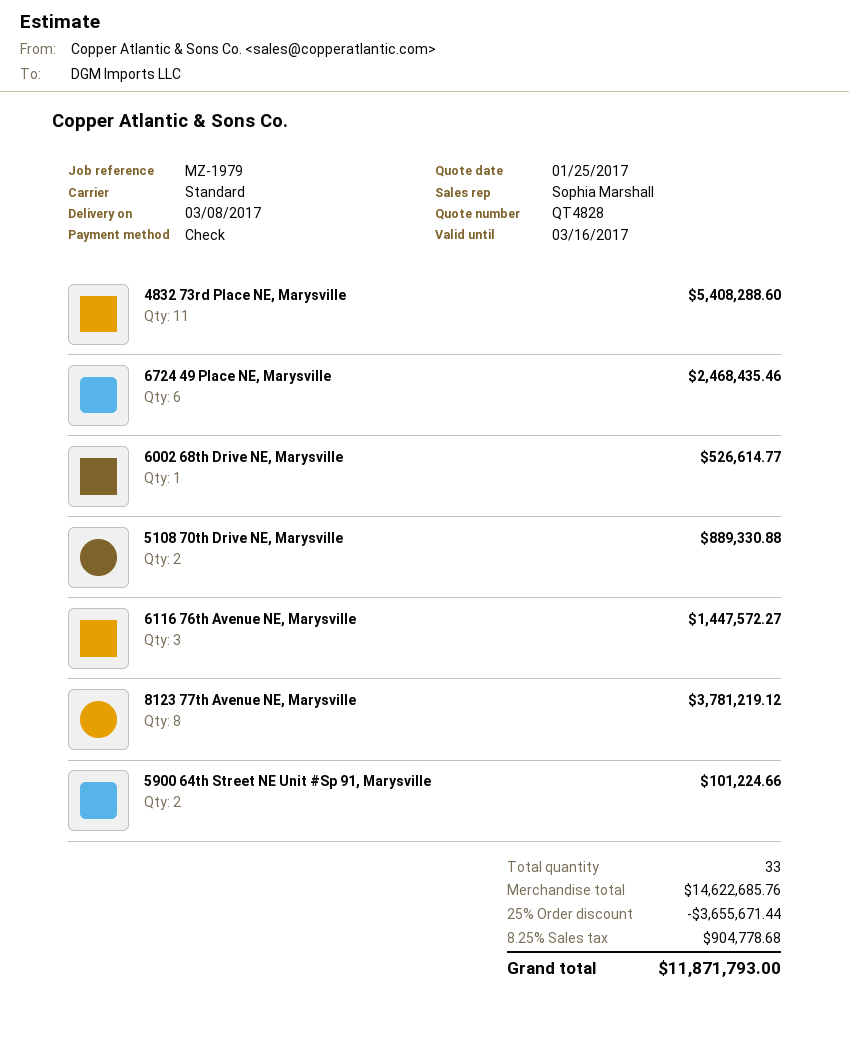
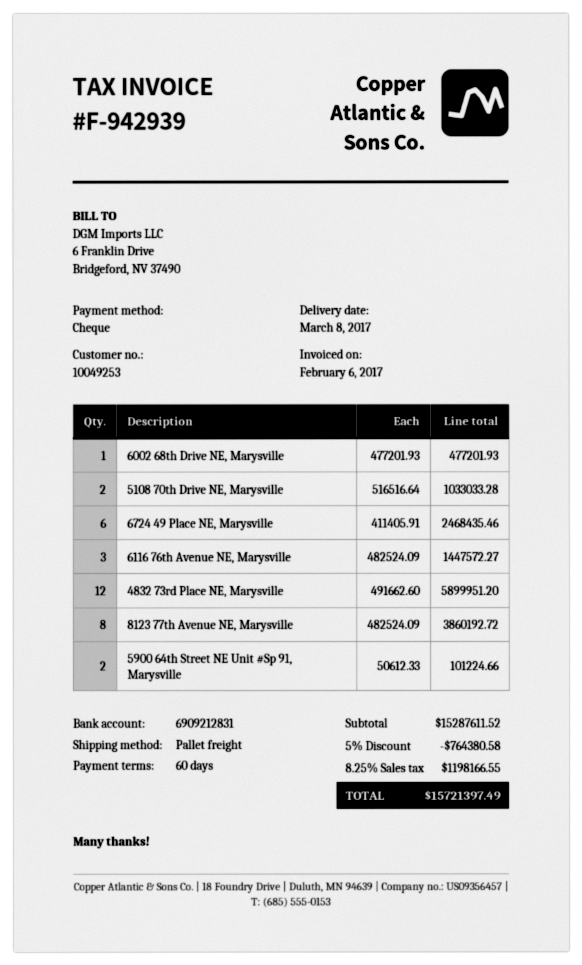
shipping method: standard -> pallet freight
4832 73rd Place NE, Marysville: 11 for 5408288.60 -> 12 for 5899951.20
6002 68th Drive NE, Marysville: 1 for 526614.77 -> 1 for 477201.93
5108 70th Drive NE, Marysville: 2 for 889330.88 -> 2 for 1033033.28
8123 77th Avenue NE, Marysville: 8 for 3781219.12 -> 8 for 3860192.72
subtotal: 14622685.76 -> 15287611.52
discount: 25% = 3655671.44 -> 5% = 764380.58
tax: 8.25% = 904778.68 -> 8.25% = 1198166.55
total: 11871793.00 -> 15721397.49

